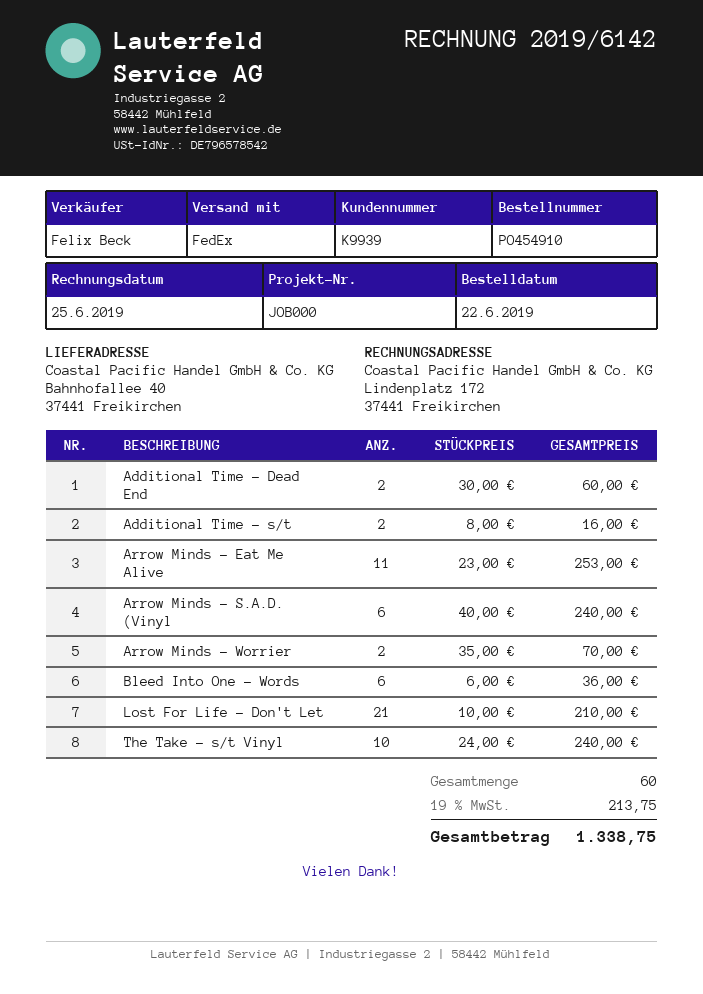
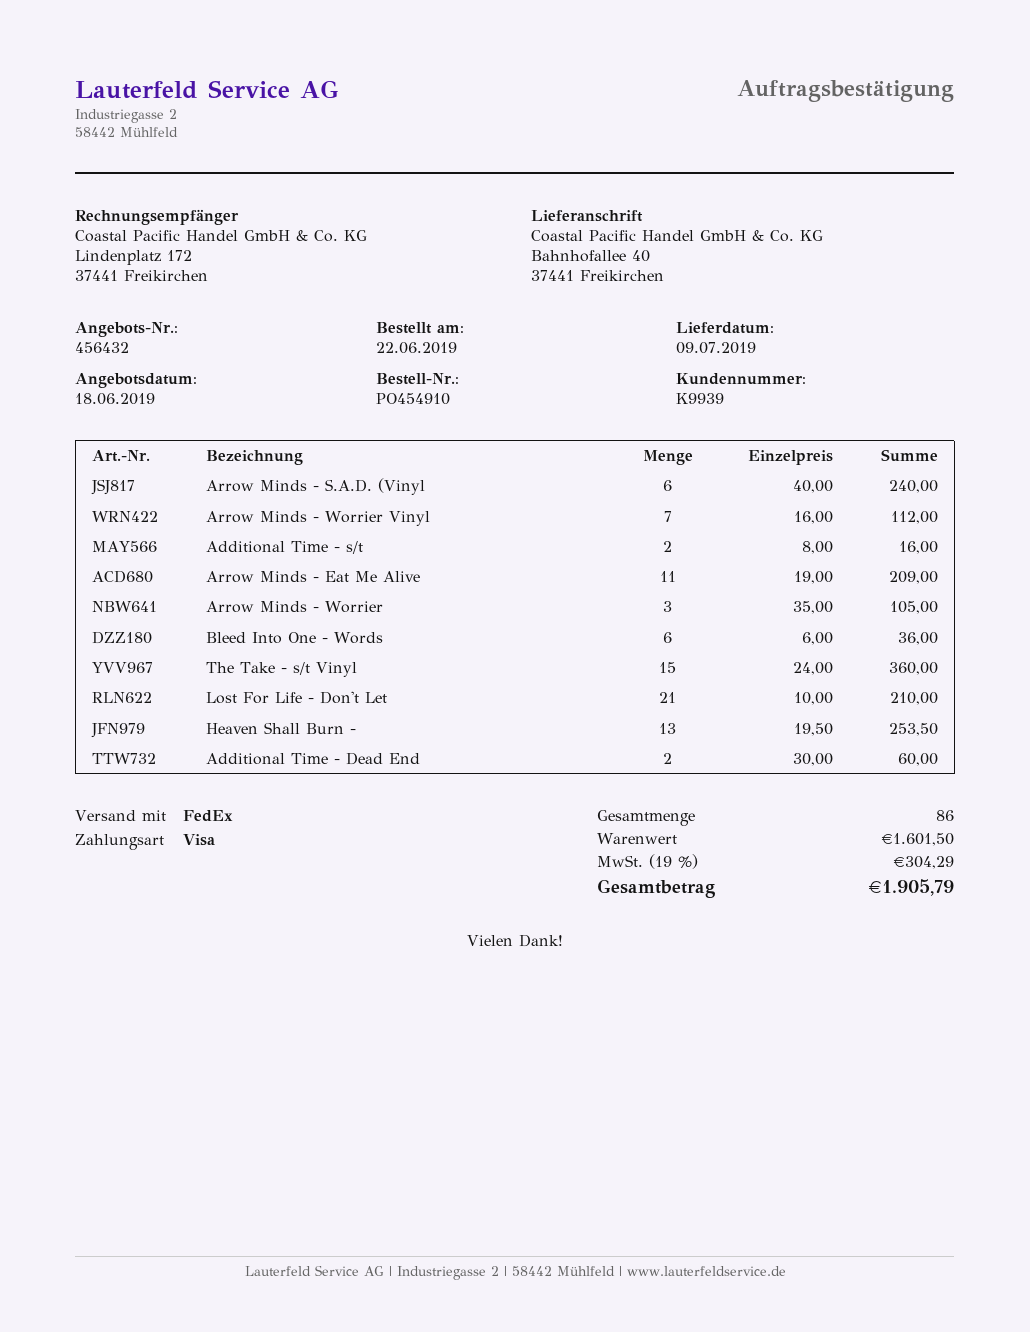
Arrow Minds - Eat Me Alive: 11 x 23.00 = 253.00 -> 11 x 19.00 = 209.00
Arrow Minds - Worrier: 2 x 35.00 = 70.00 -> 3 x 35.00 = 105.00
The Take - s/t Vinyl: 10 x 24.00 = 240.00 -> 15 x 24.00 = 360.00
Arrow Minds - Worrier Vinyl: none -> 7 x 16.00 = 112.00
Heaven Shall Burn -: none -> 13 x 19.50 = 253.50
total quantity: 60 -> 86
tax: 19% = 213.75 -> 19% = 304.29
total: 1338.75 -> 1905.79

